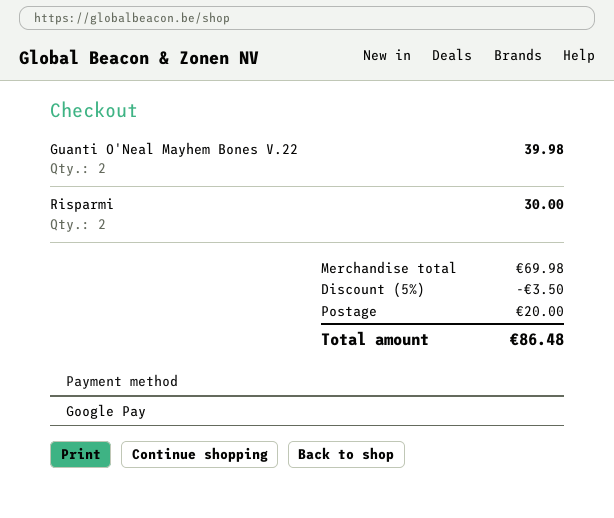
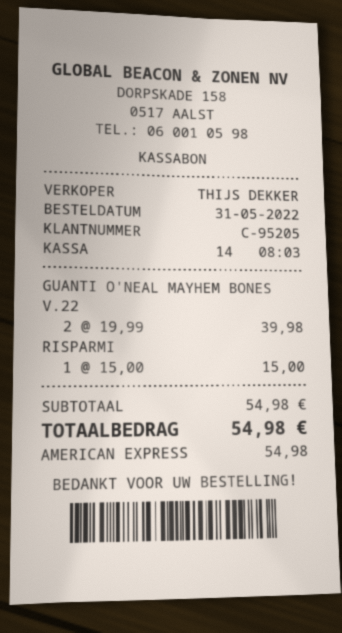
payment method: Google Pay -> American Express
Risparmi: 2 for 30.00 -> 1 for 15.00
subtotal: 69.98 -> 54.98
discount: 5% = 3.50 -> none
shipping: 20.00 -> none
total: 86.48 -> 54.98

